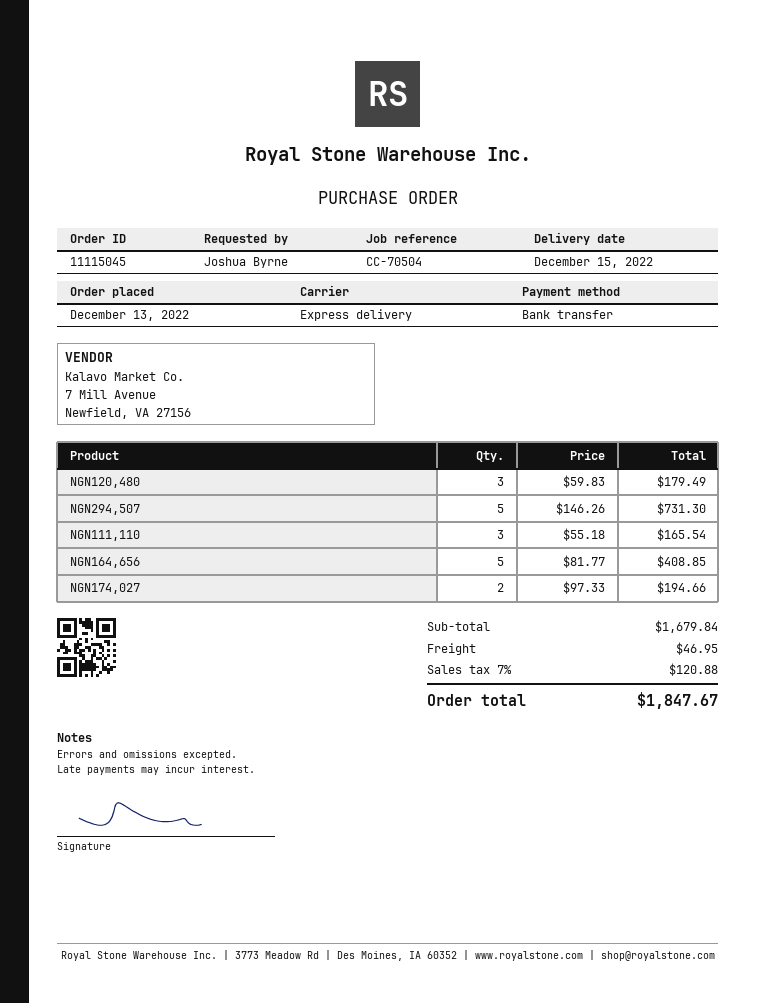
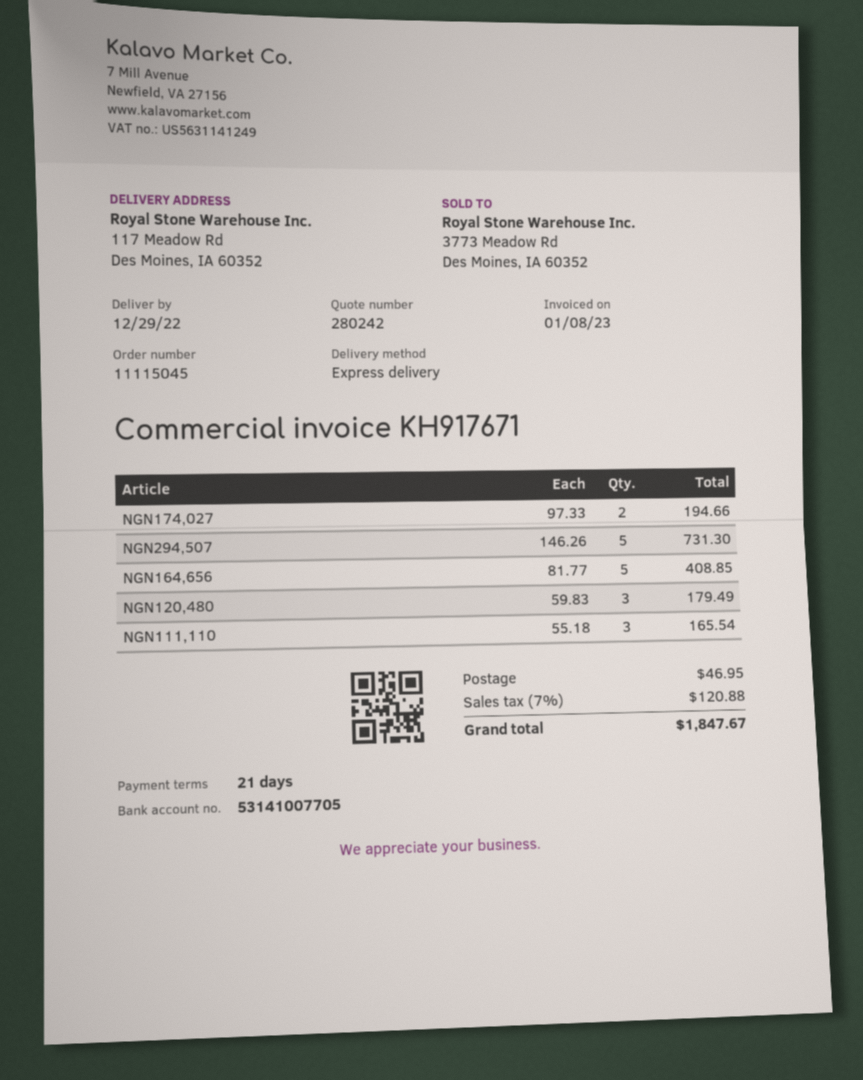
delivery date: 2022-12-15 -> 2022-12-29

